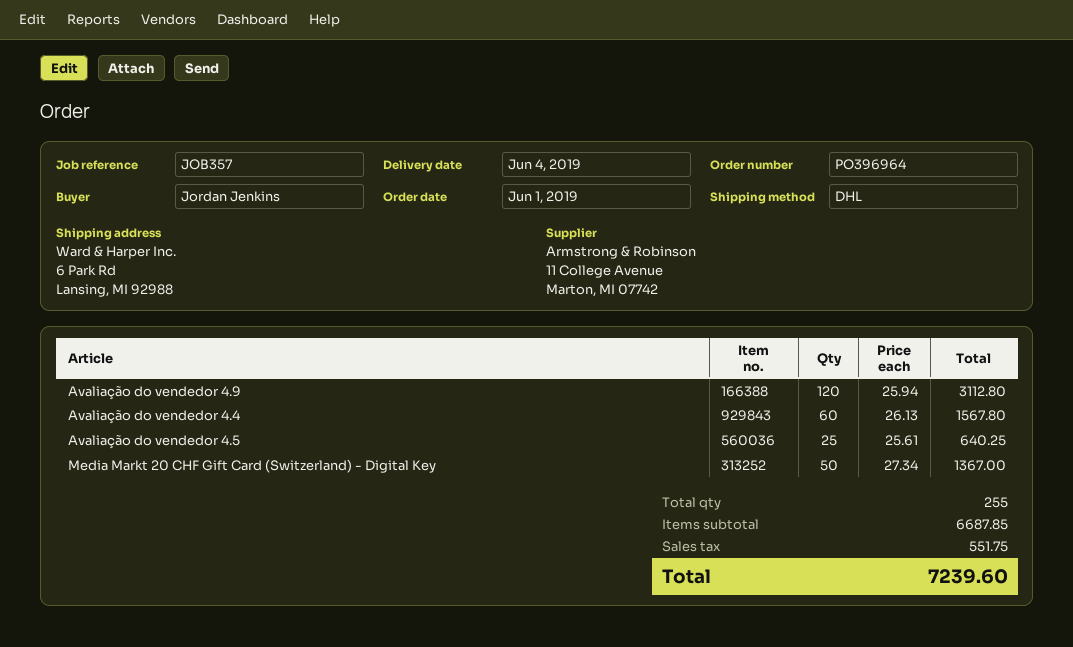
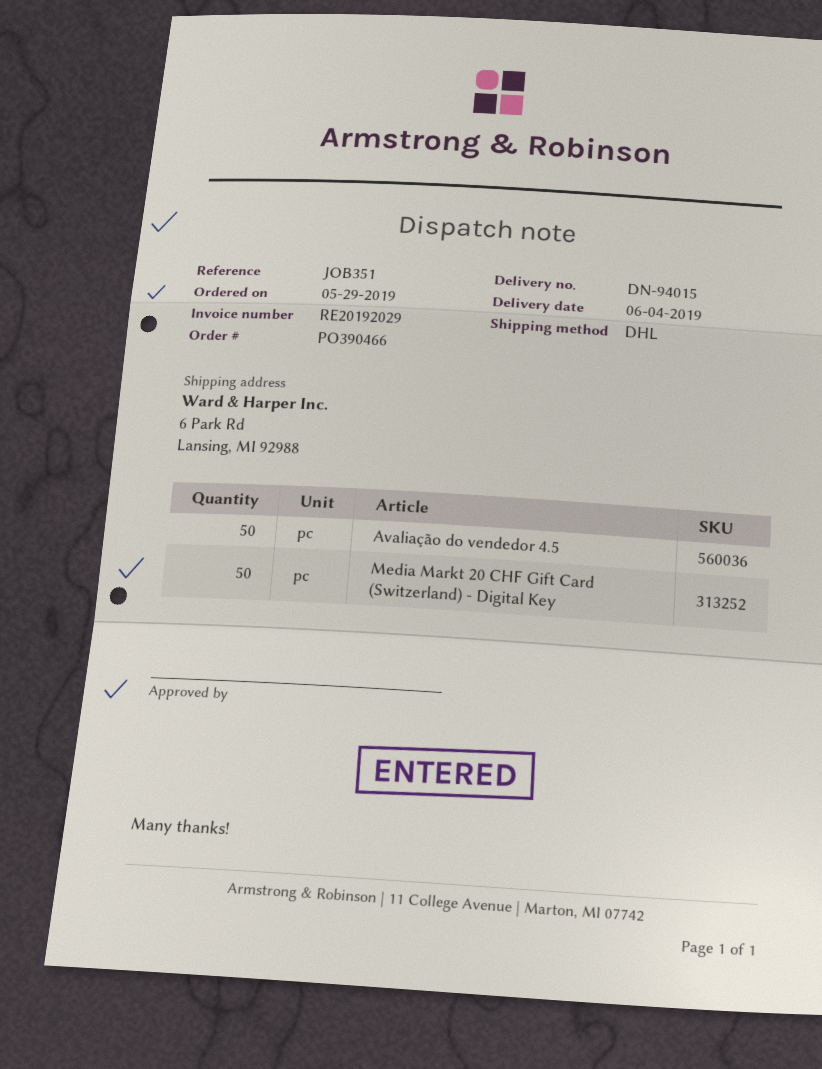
order number: PO396964 -> PO390466
order date: 2019-06-01 -> 2019-05-29
reference: JOB357 -> JOB351
Avaliação do vendedor 4.9: 120 -> none
Avaliação do vendedor 4.4: 60 -> none
Avaliação do vendedor 4.5: 25 -> 50

